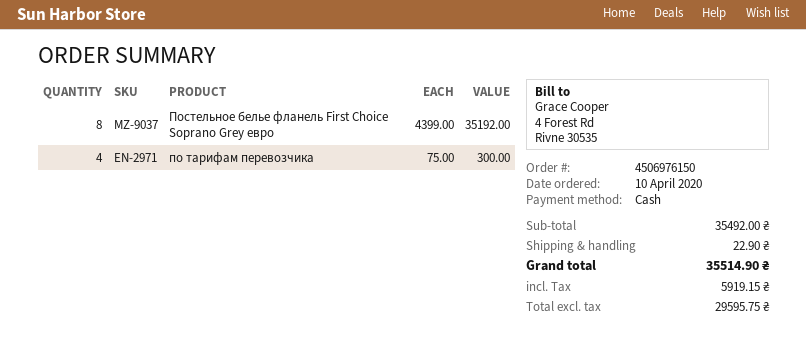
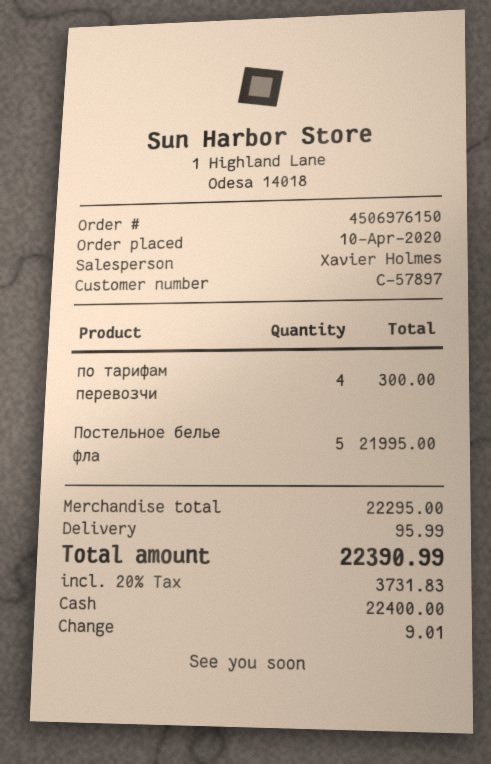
Постельное белье фланель First Choice Soprano Grey евро: 8 for 35192.00 -> 5 for 21995.00
subtotal: 35492.00 -> 22295.00
shipping: 22.90 -> 95.99
tax: 5919.15 -> 3731.83
total: 35514.90 -> 22390.99

